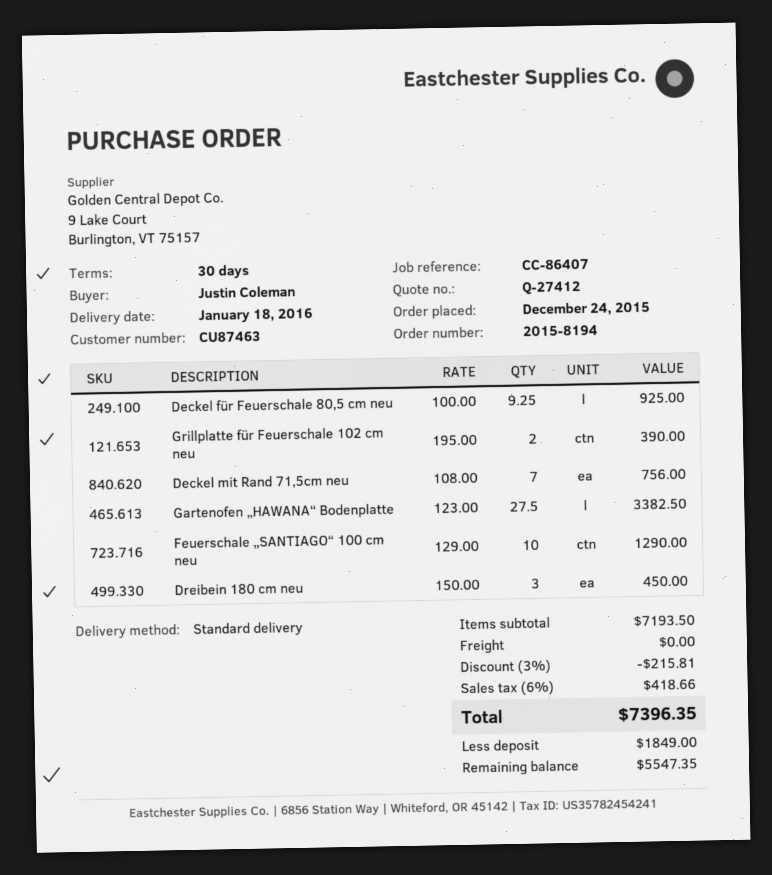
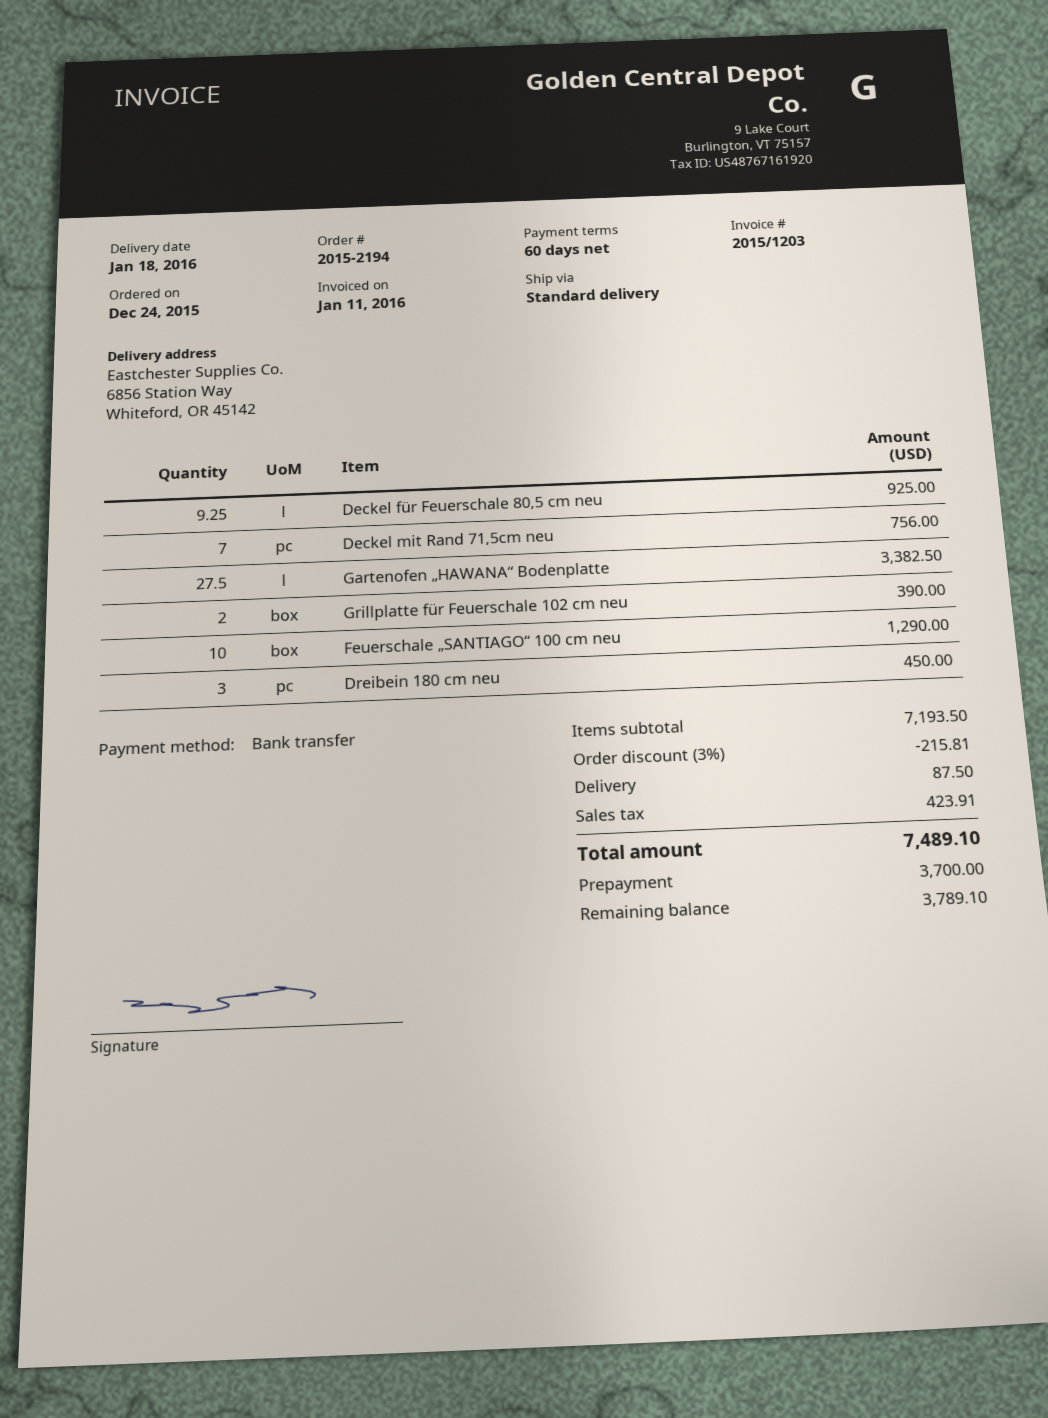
order number: 2015-8194 -> 2015-2194
payment terms: 30 days -> 60 days
shipping: 0.00 -> 87.50
tax: 418.66 -> 423.91
total: 7396.35 -> 7489.10
deposit: 1849.00 -> 3700.00
balance: 5547.35 -> 3789.10

